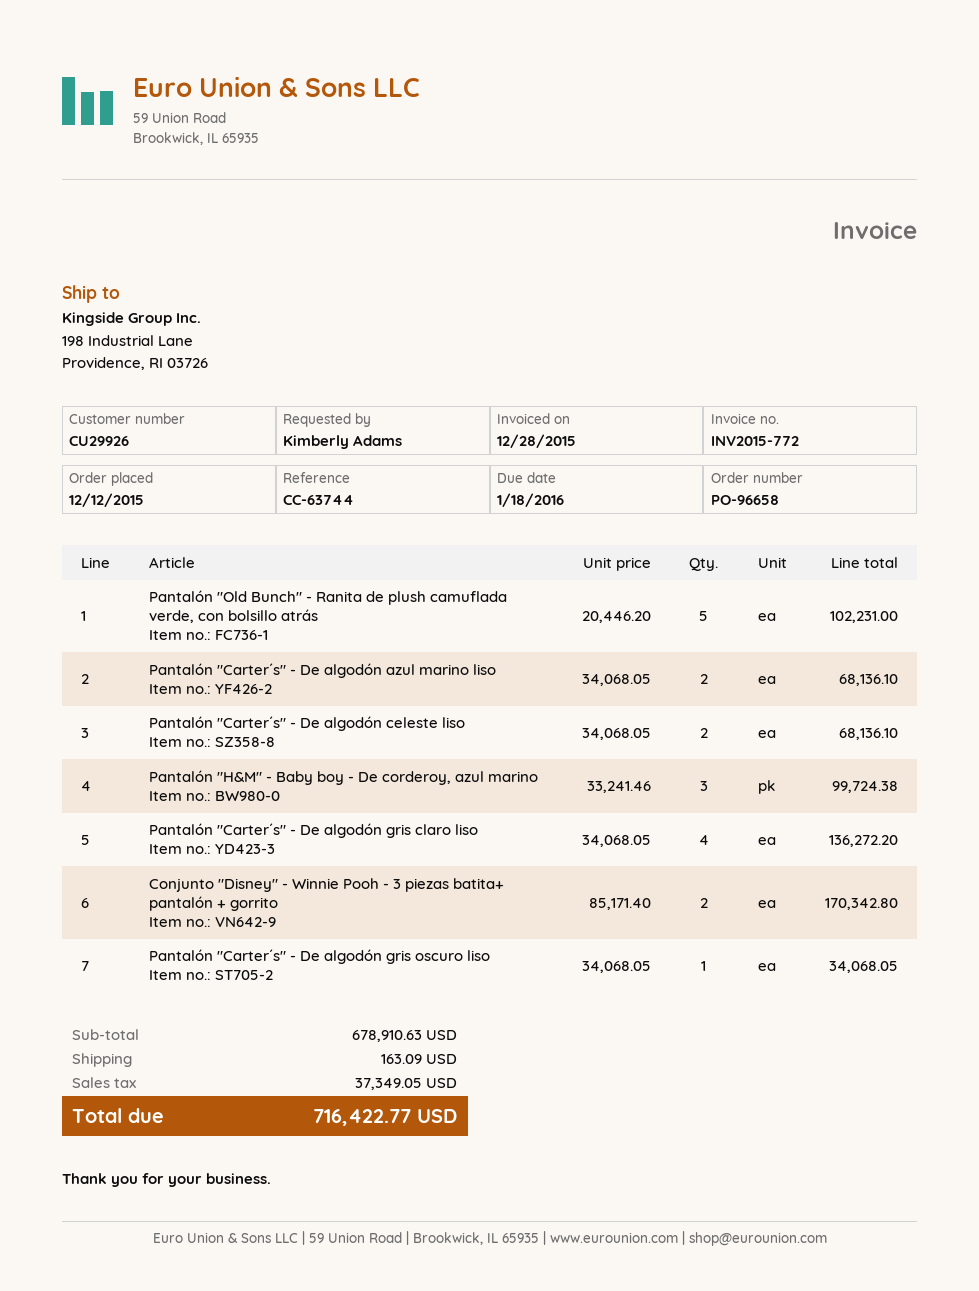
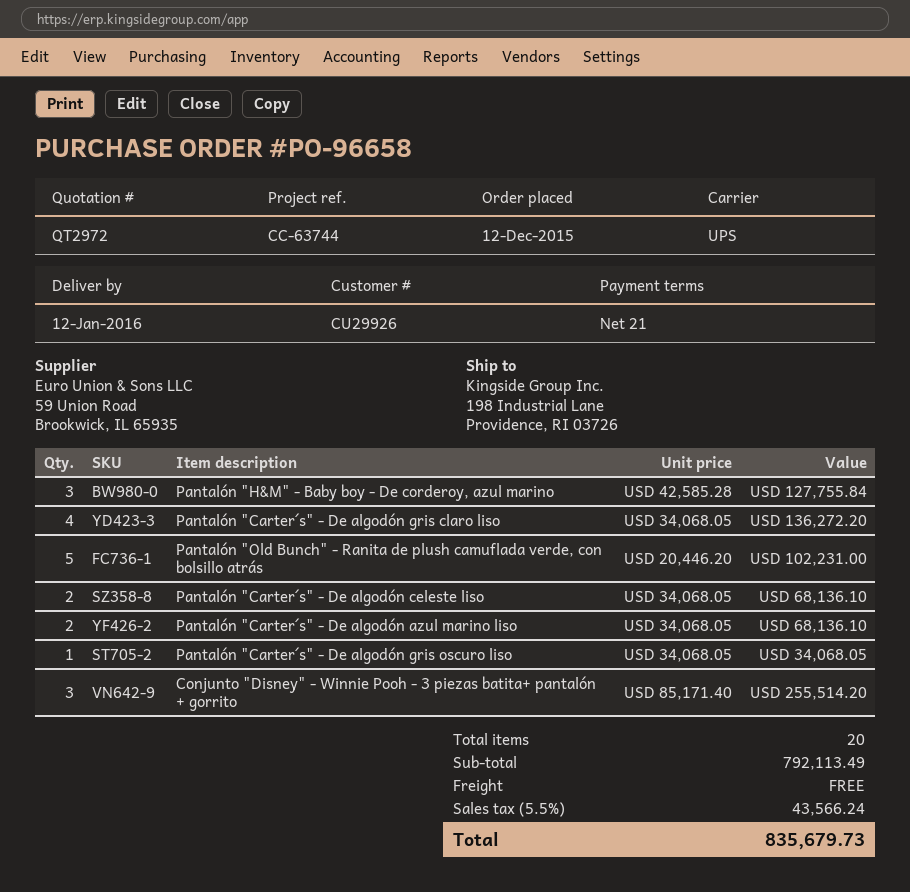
Pantalón "H&M" - Baby boy - De corderoy, azul marino: 3 x 33241.46 = 99724.38 -> 3 x 42585.28 = 127755.84
Conjunto "Disney" - Winnie Pooh - 3 piezas batita+ pantalón + gorrito: 2 x 85171.40 = 170342.80 -> 3 x 85171.40 = 255514.20
subtotal: 678910.63 -> 792113.49
shipping: 163.09 -> 0.00
tax: 37349.05 -> 43566.24
total: 716422.77 -> 835679.73

